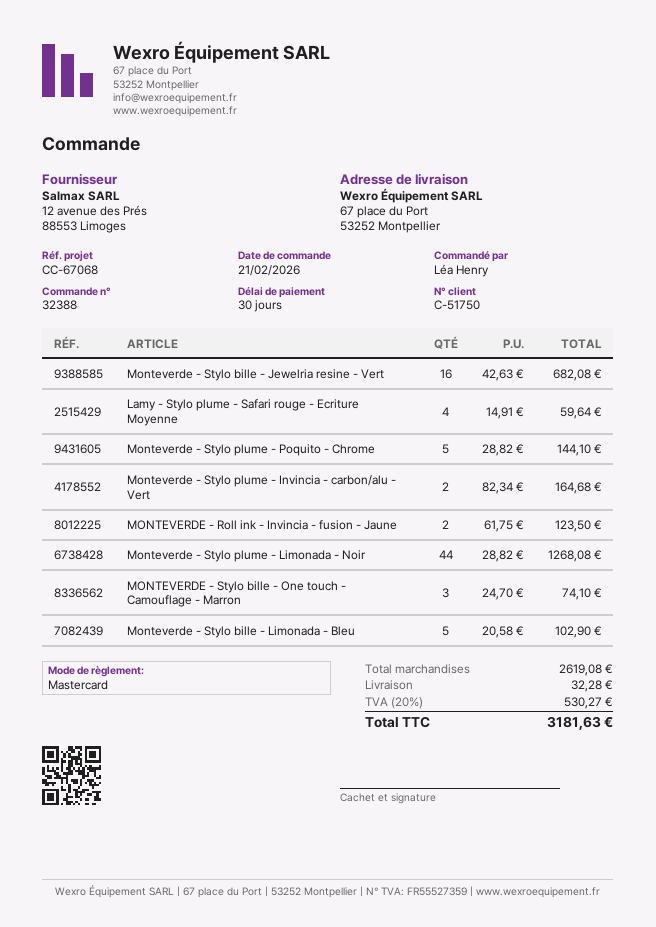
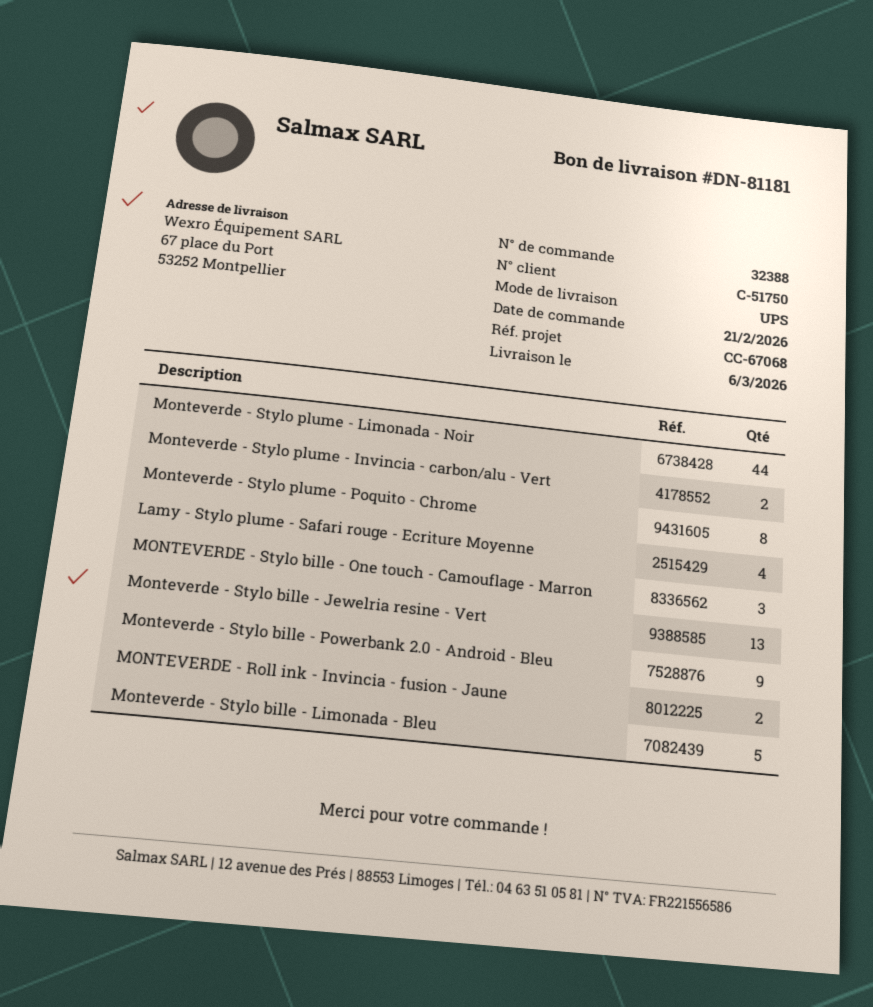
Monteverde - Stylo bille - Jewelria resine - Vert: 16 -> 13
Monteverde - Stylo plume - Poquito - Chrome: 5 -> 8
Monteverde - Stylo bille - Powerbank 2.0 - Android - Bleu: none -> 9

